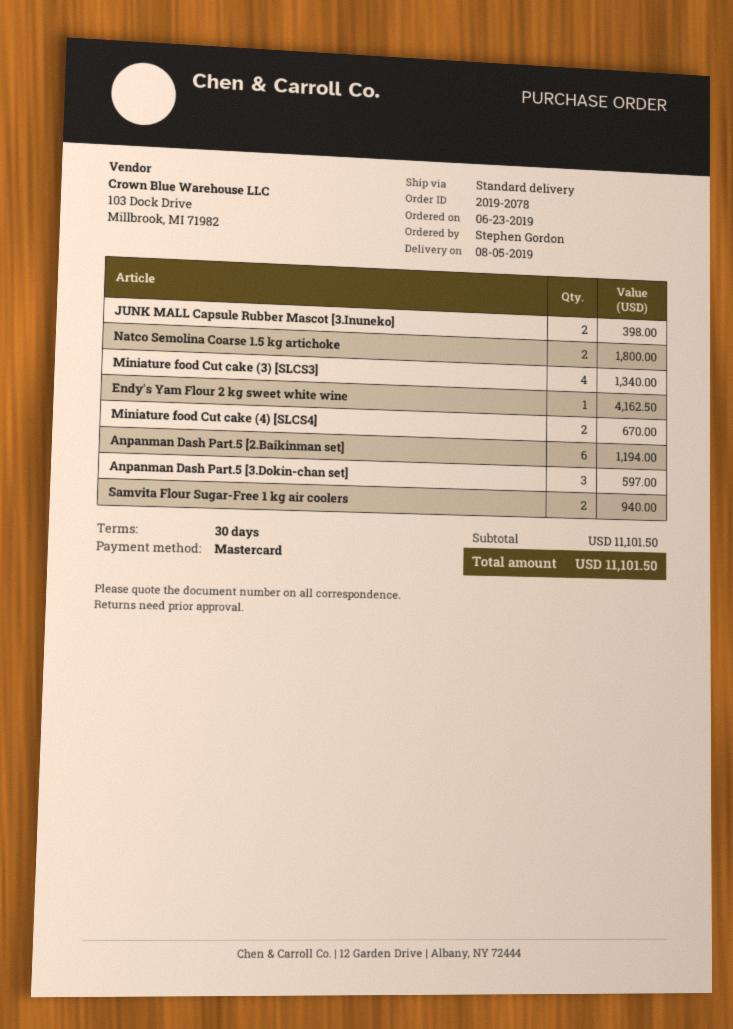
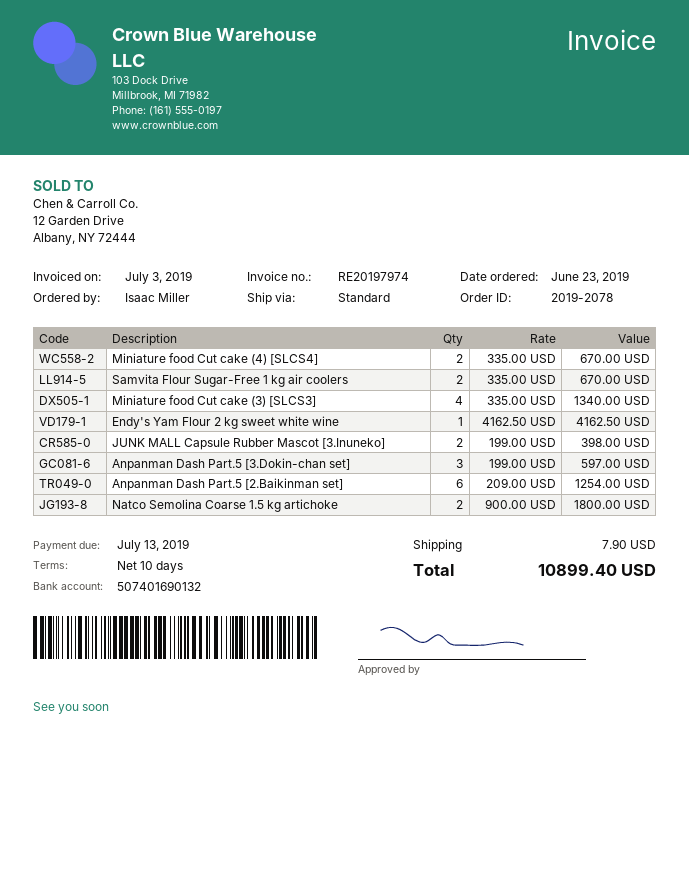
payment terms: 30 days -> 10 days
ordered by: Stephen Gordon -> Isaac Miller
Anpanman Dash Part.5 [2.Baikinman set]: 6 for 1194.00 -> 6 for 1254.00
Samvita Flour Sugar-Free 1 kg air coolers: 2 for 940.00 -> 2 for 670.00
shipping: none -> 7.90
total: 11101.50 -> 10899.40

